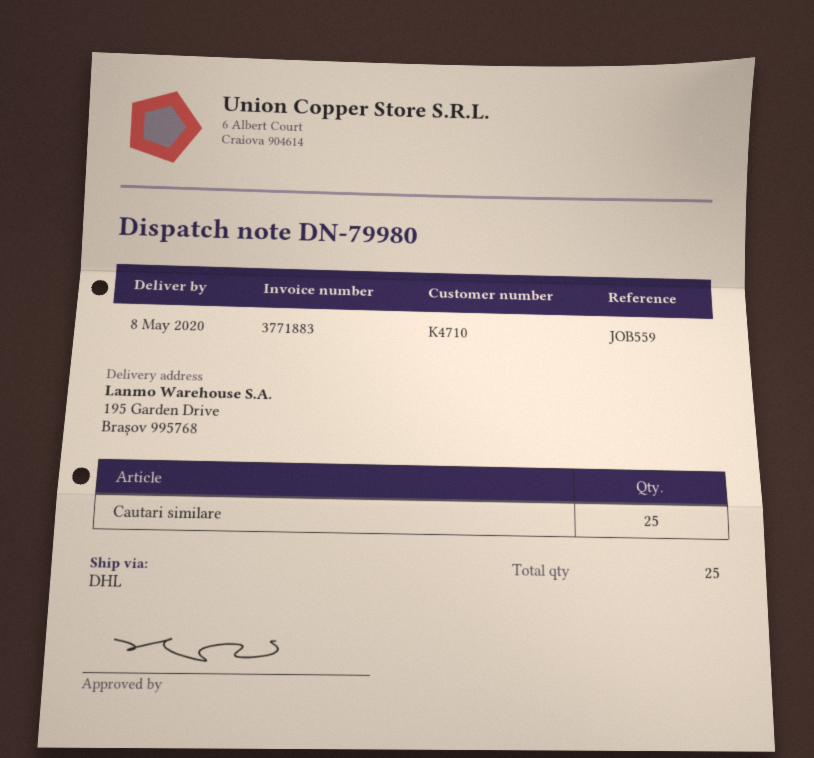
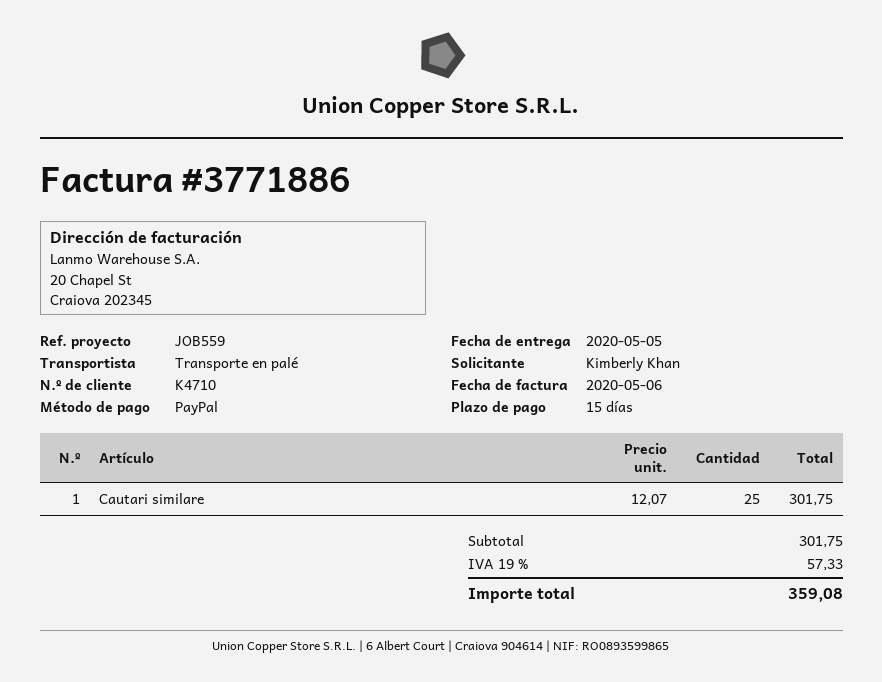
delivery date: 2020-05-08 -> 2020-05-05
invoice number: 3771883 -> 3771886
shipping method: DHL -> pallet freight

